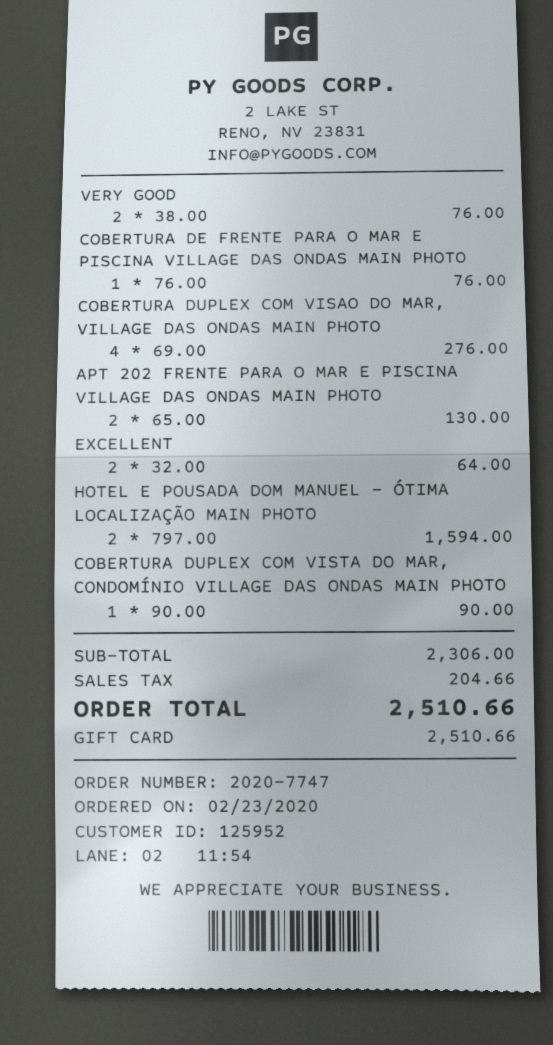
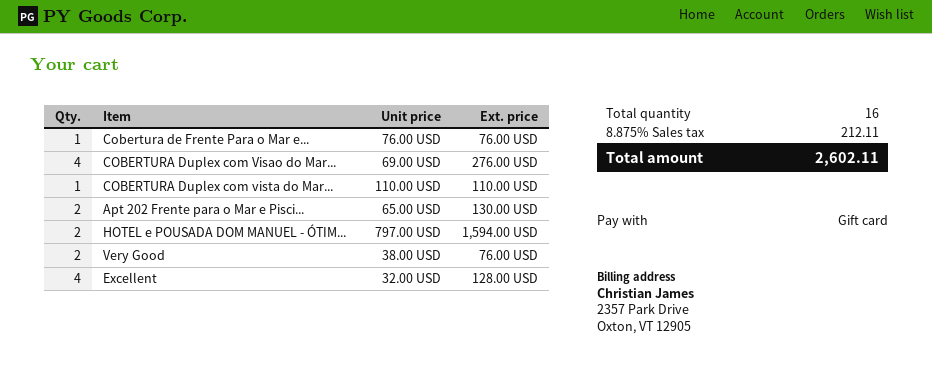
EXCELLENT: 2 x 32.00 = 64.00 -> 4 x 32.00 = 128.00
COBERTURA DUPLEX COM VISTA DO MAR, CONDOMÍNIO VILLAGE DAS ONDAS MAIN PHOTO: 1 x 90.00 = 90.00 -> 1 x 110.00 = 110.00
tax: 204.66 -> 212.11
total: 2510.66 -> 2602.11

